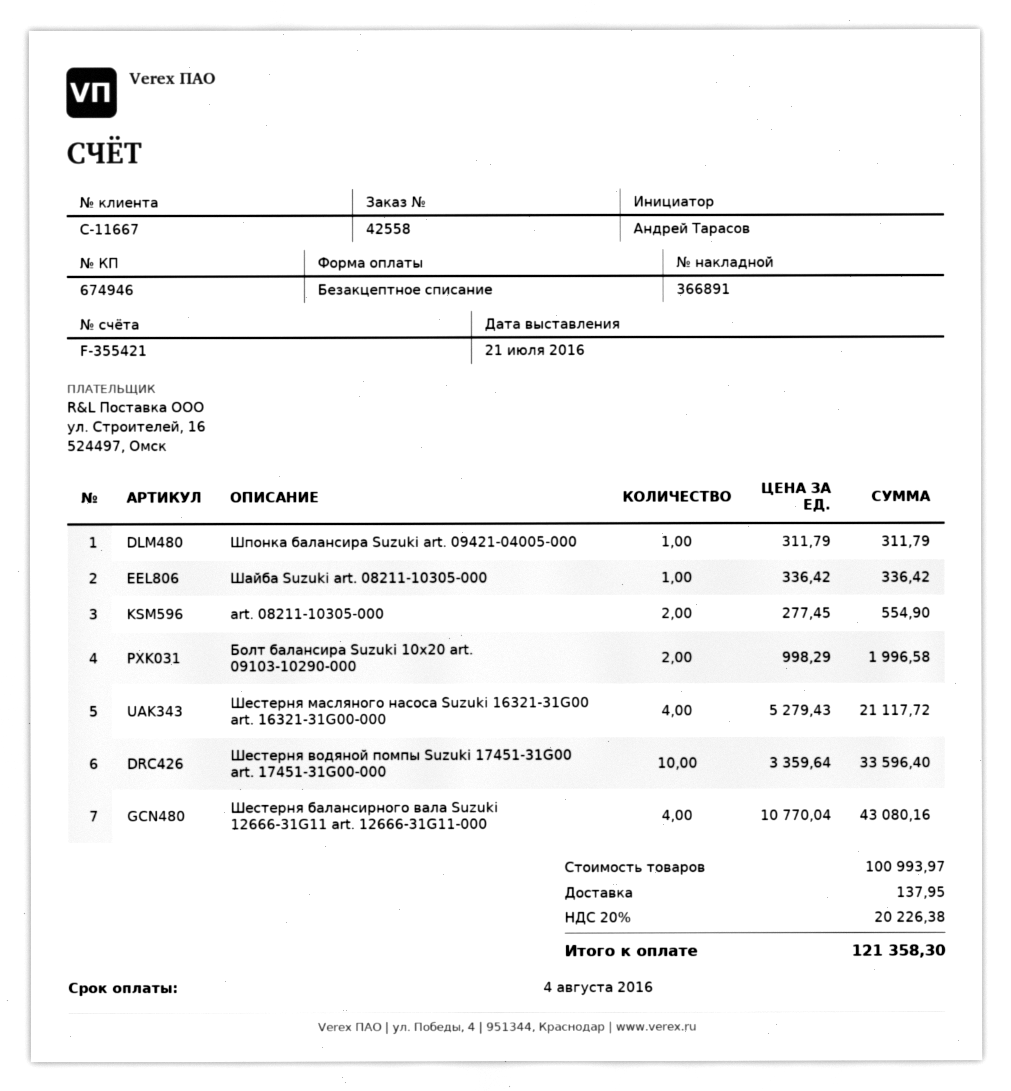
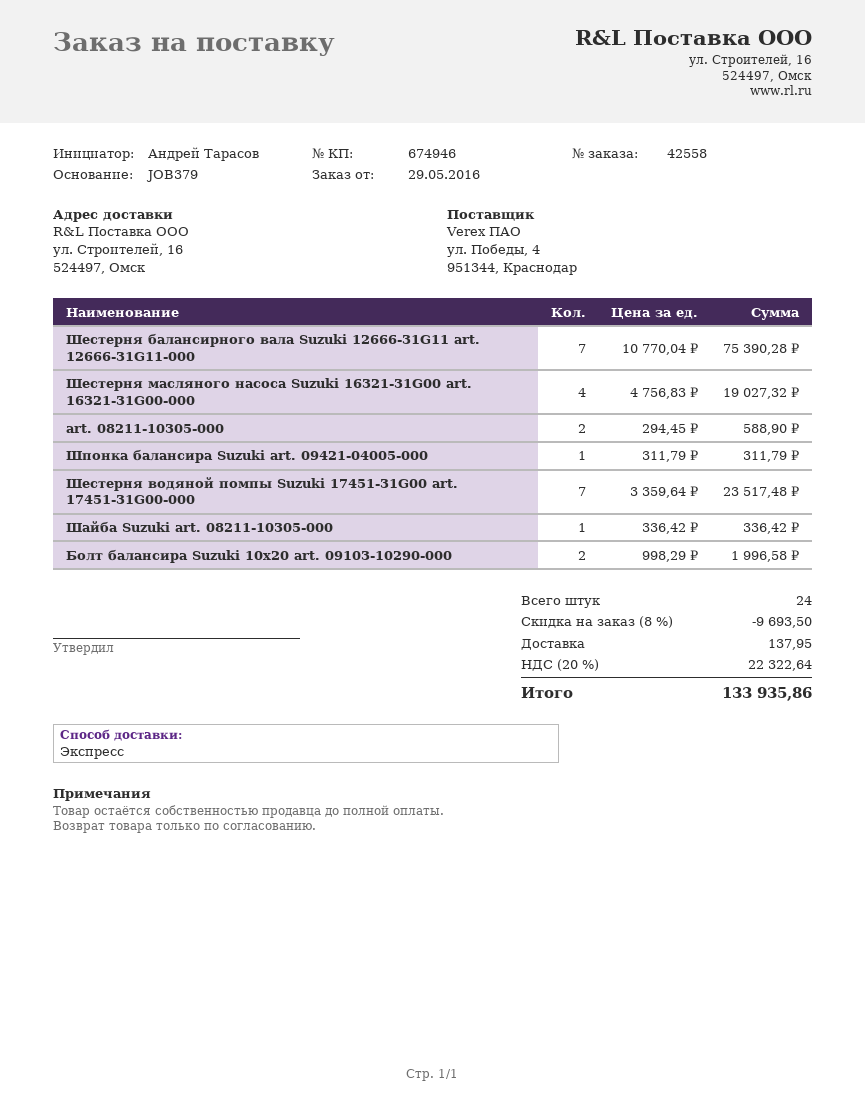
art. 08211-10305-000: 2 x 277.45 = 554.90 -> 2 x 294.45 = 588.90
Шестерня масляного насоса Suzuki 16321-31G00 art. 16321-31G00-000: 4 x 5279.43 = 21117.72 -> 4 x 4756.83 = 19027.32
Шестерня водяной помпы Suzuki 17451-31G00 art. 17451-31G00-000: 10 x 3359.64 = 33596.40 -> 7 x 3359.64 = 23517.48
Шестерня балансирного вала Suzuki 12666-31G11 art. 12666-31G11-000: 4 x 10770.04 = 43080.16 -> 7 x 10770.04 = 75390.28
discount: none -> 8% = 9693.50
tax: 20% = 20226.38 -> 20% = 22322.64
total: 121358.30 -> 133935.86

